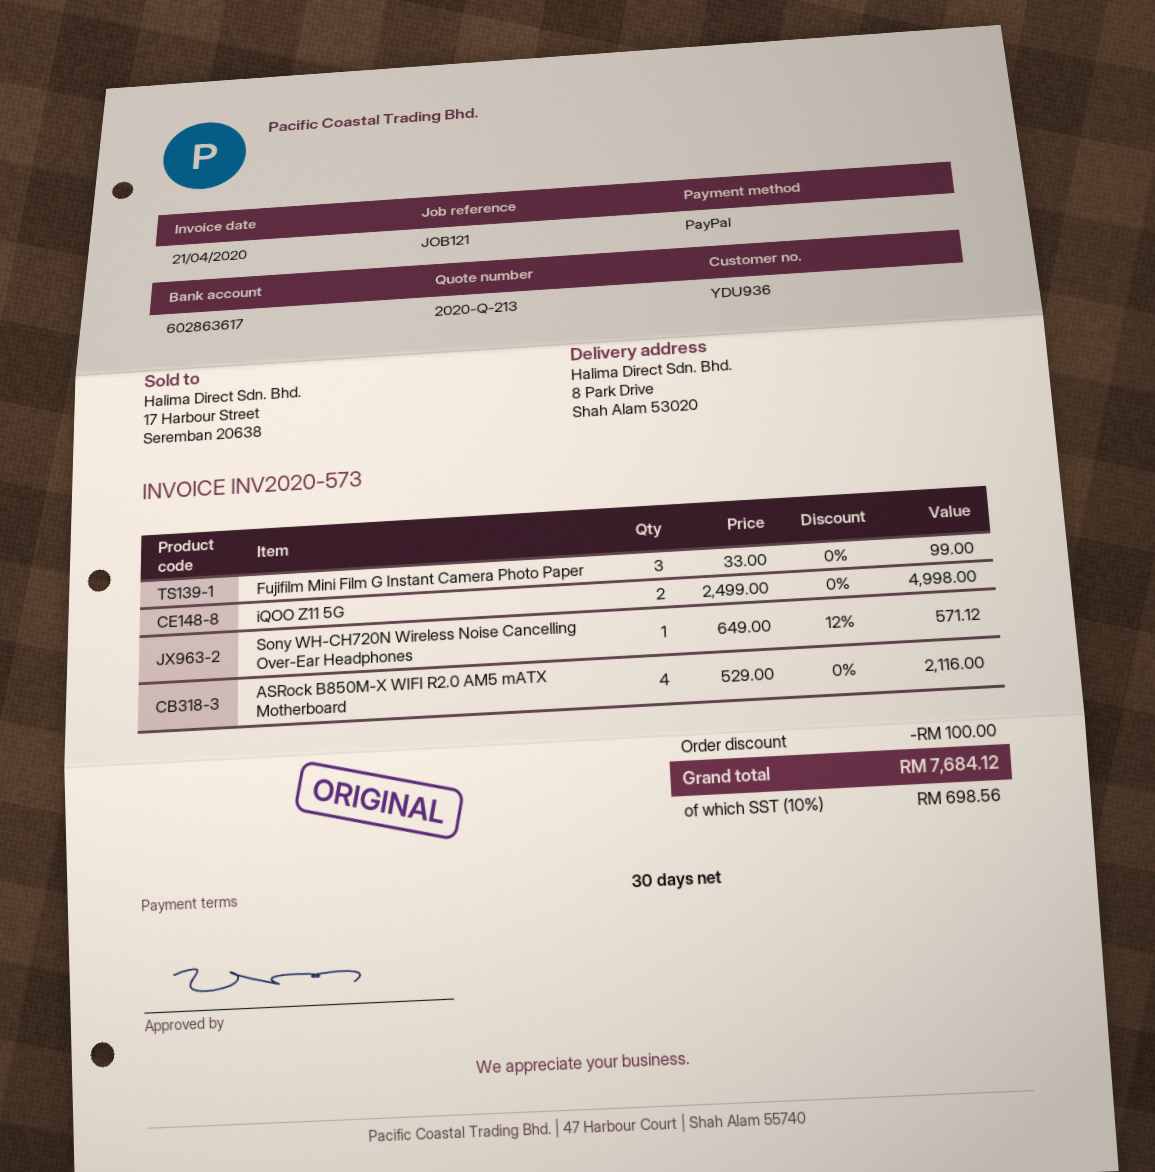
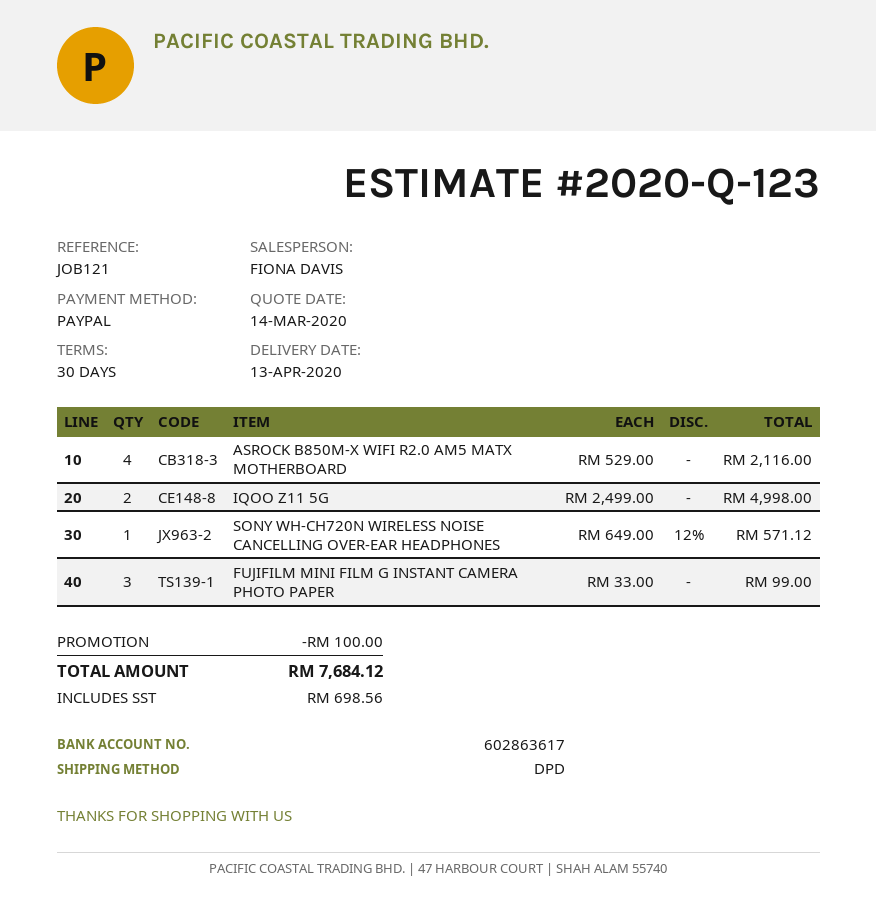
quote number: 2020-Q-213 -> 2020-Q-123

